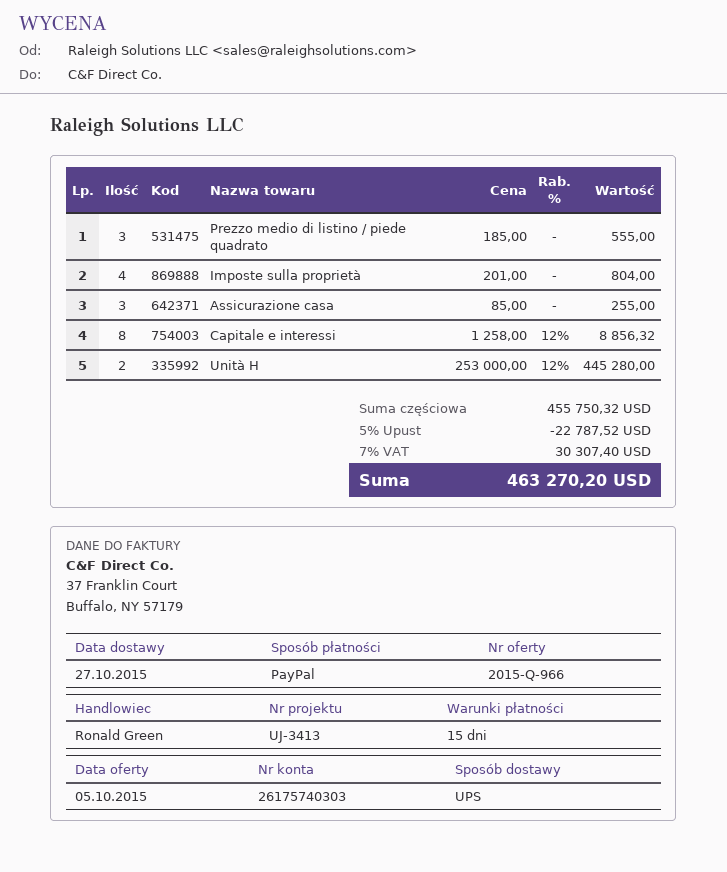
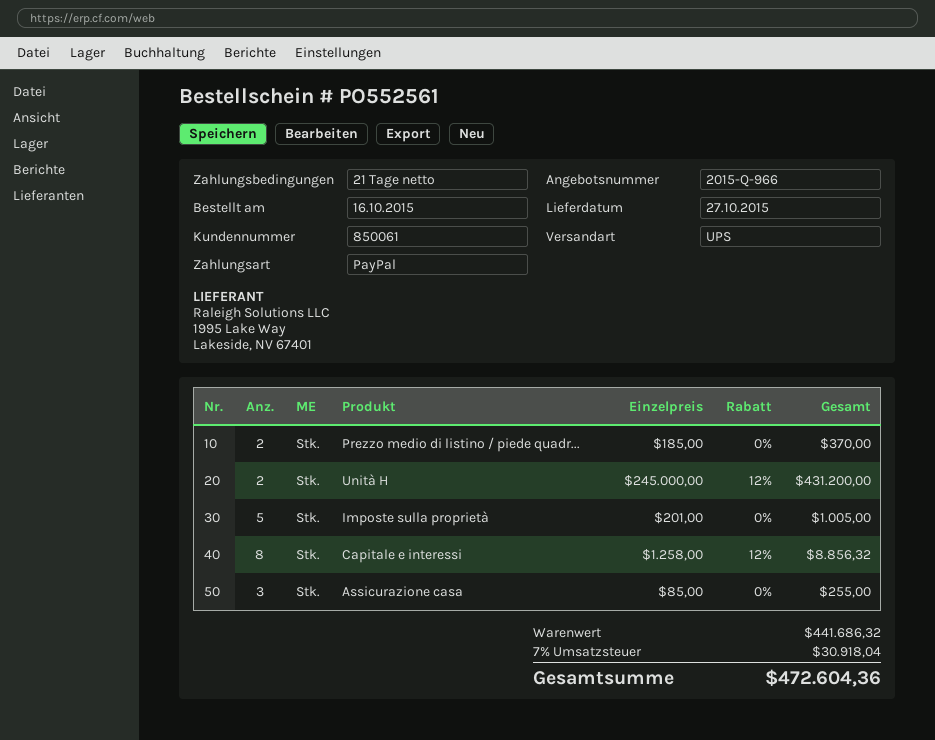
payment terms: 15 days -> 21 days
Prezzo medio di listino / piede quadrato: 3 x 185.00 = 555.00 -> 2 x 185.00 = 370.00
Imposte sulla proprietà: 4 x 201.00 = 804.00 -> 5 x 201.00 = 1005.00
Unità H: 2 x 253000.00 - 12% = 445280.00 -> 2 x 245000.00 - 12% = 431200.00
subtotal: 455750.32 -> 441686.32
discount: 5% = 22787.52 -> none
tax: 7% = 30307.40 -> 7% = 30918.04
total: 463270.20 -> 472604.36

